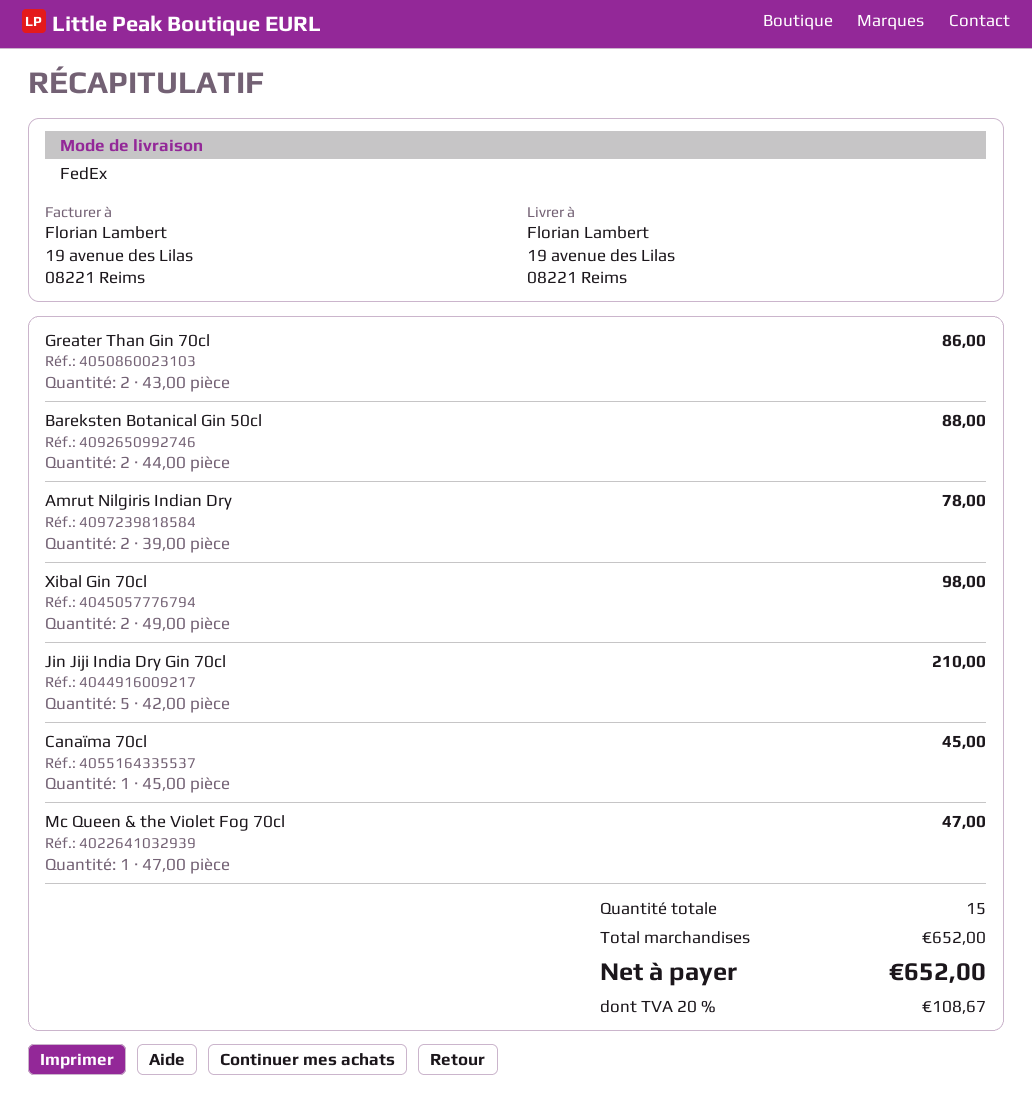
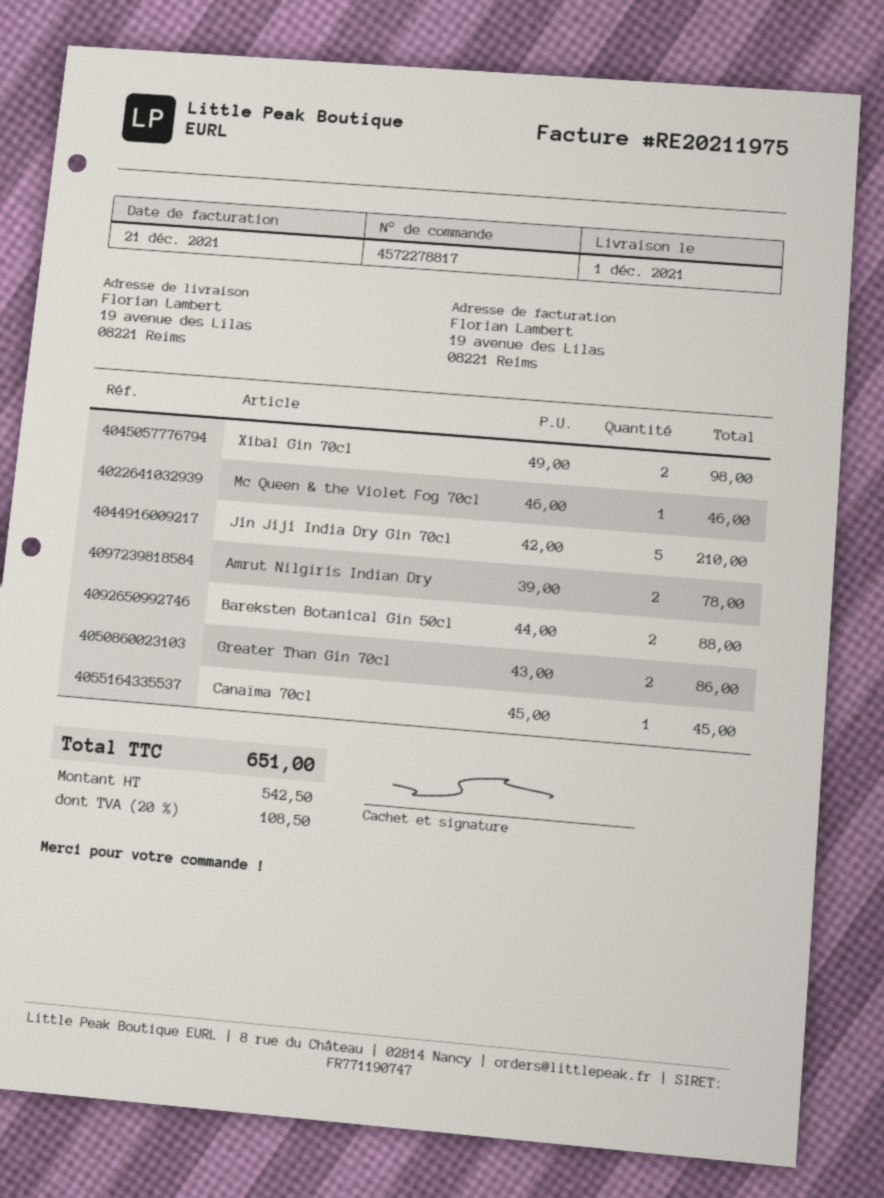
Mc Queen & the Violet Fog 70cl: 1 x 47.00 = 47.00 -> 1 x 46.00 = 46.00
tax: 20% = 108.67 -> 20% = 108.50
total: 652.00 -> 651.00

